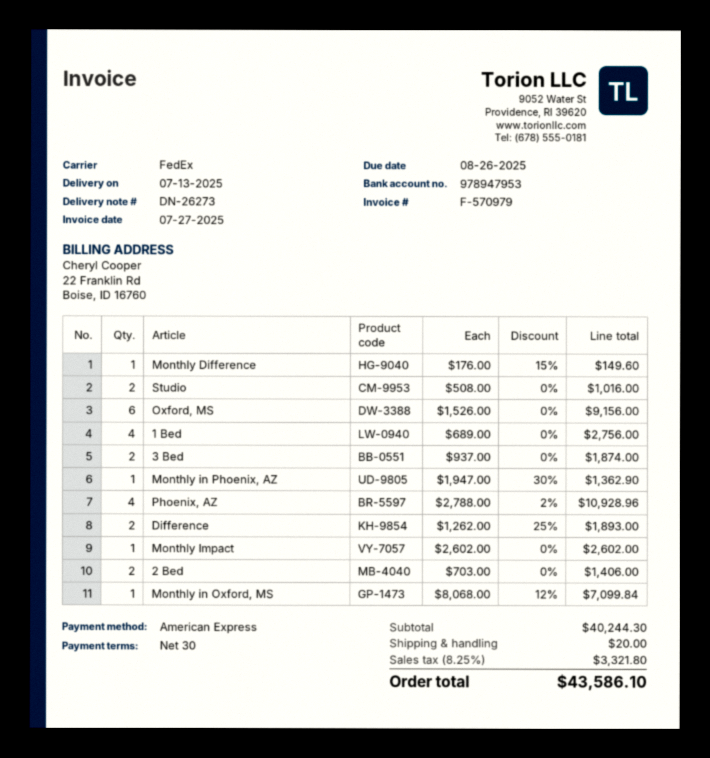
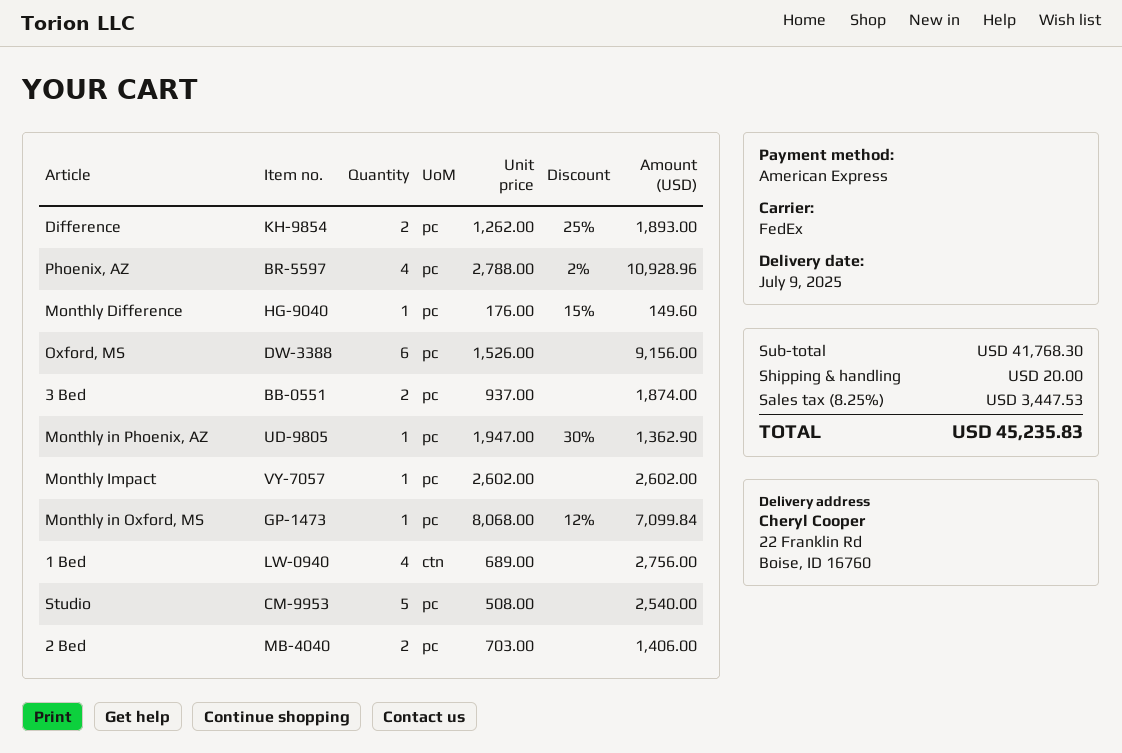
delivery date: 2025-07-13 -> 2025-07-09
Studio: 2 x 508.00 = 1016.00 -> 5 x 508.00 = 2540.00
subtotal: 40244.30 -> 41768.30
tax: 8.25% = 3321.80 -> 8.25% = 3447.53
total: 43586.10 -> 45235.83

